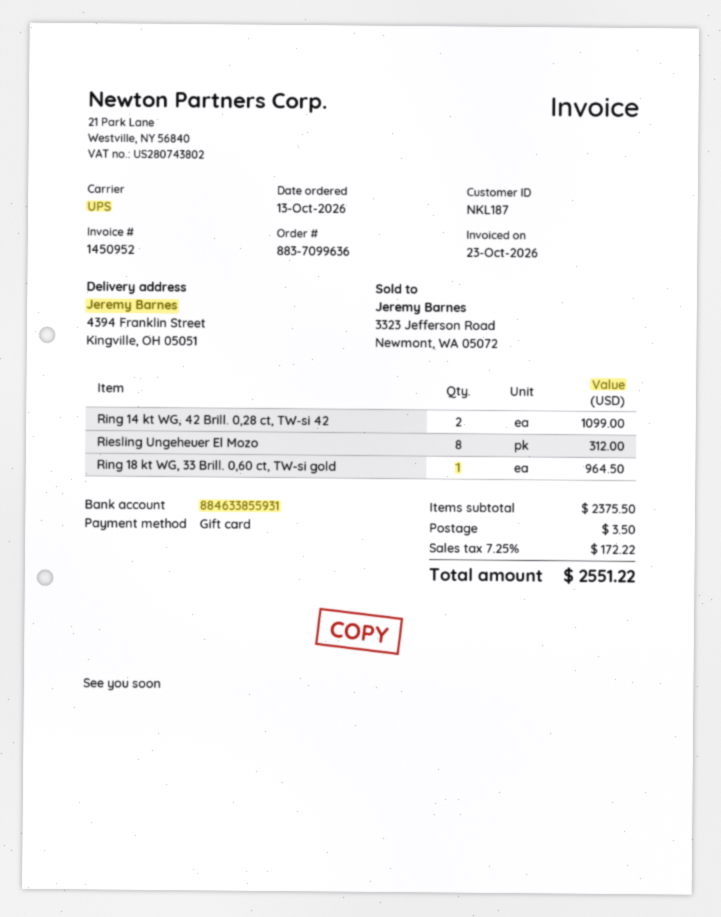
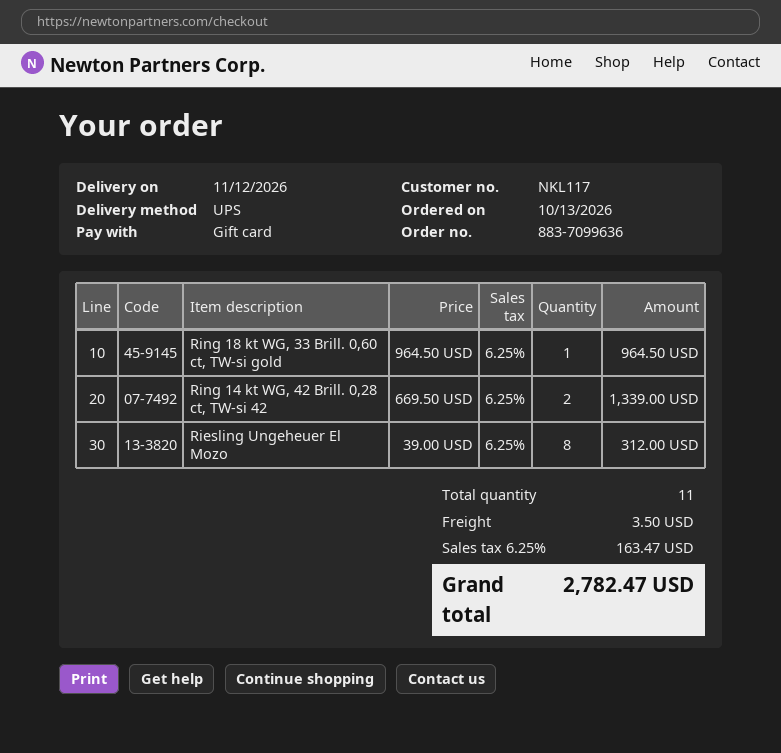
customer number: NKL187 -> NKL117
Ring 14 kt WG, 42 Brill. 0,28 ct, TW-si 42: 2 for 1099.00 -> 2 for 1339.00
tax: 7.25% = 172.22 -> 6.25% = 163.47
total: 2551.22 -> 2782.47

